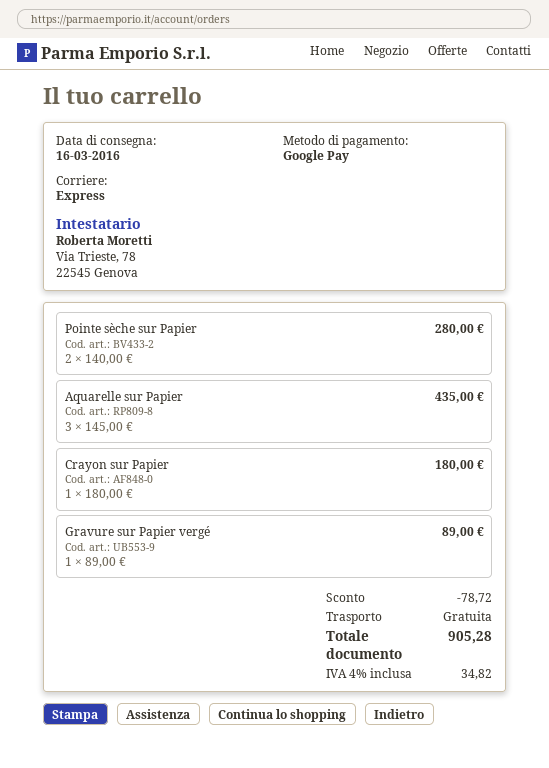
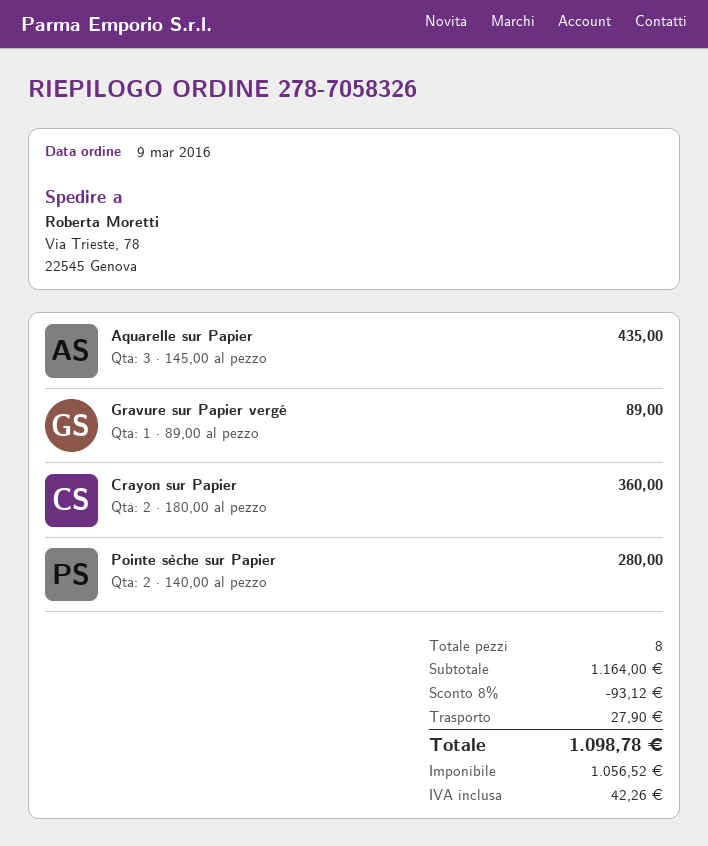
Crayon sur Papier: 1 x 180.00 = 180.00 -> 2 x 180.00 = 360.00
discount: 78.72 -> 93.12
shipping: 0.00 -> 27.90
tax: 34.82 -> 42.26
total: 905.28 -> 1098.78

